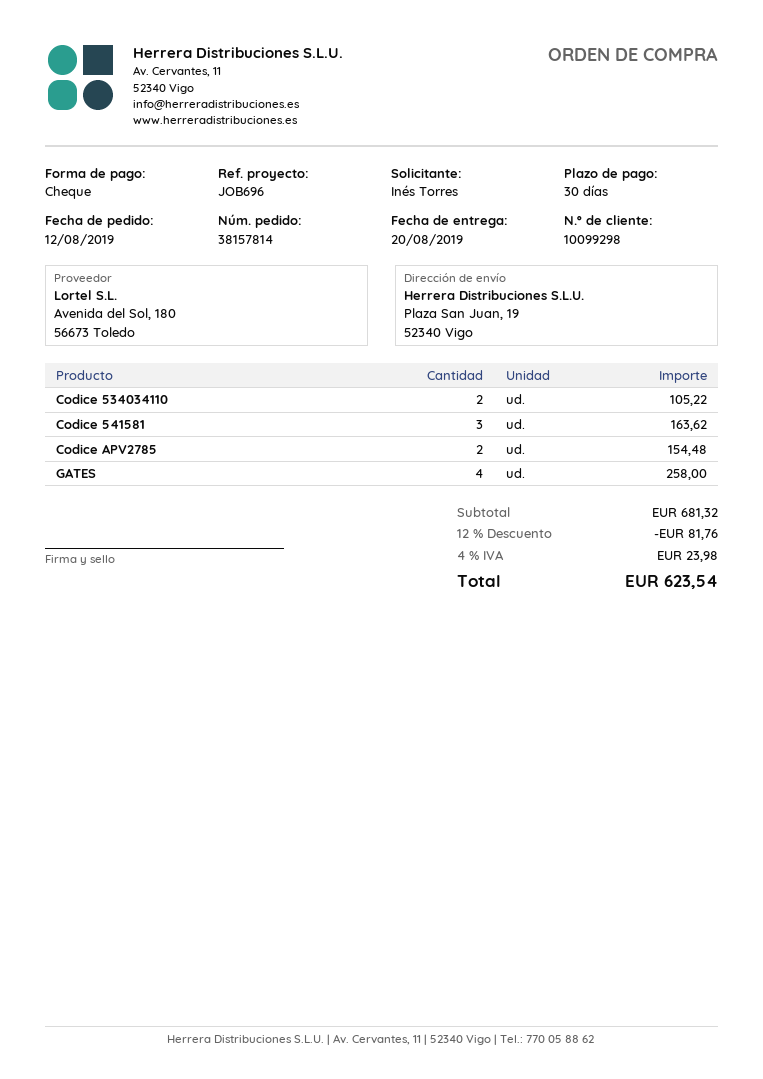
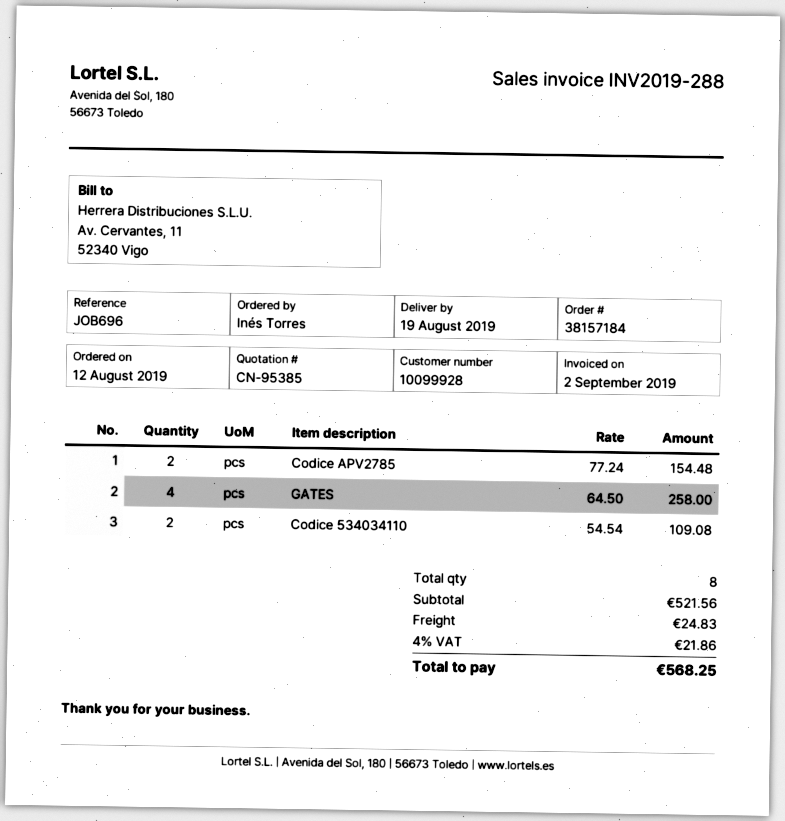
order number: 38157814 -> 38157184
delivery date: 2019-08-20 -> 2019-08-19
customer number: 10099298 -> 10099928
Codice 534034110: 2 for 105.22 -> 2 for 109.08
Codice 541581: 3 for 163.62 -> none
subtotal: 681.32 -> 521.56
discount: 12% = 81.76 -> none
shipping: none -> 24.83
tax: 4% = 23.98 -> 4% = 21.86
total: 623.54 -> 568.25

